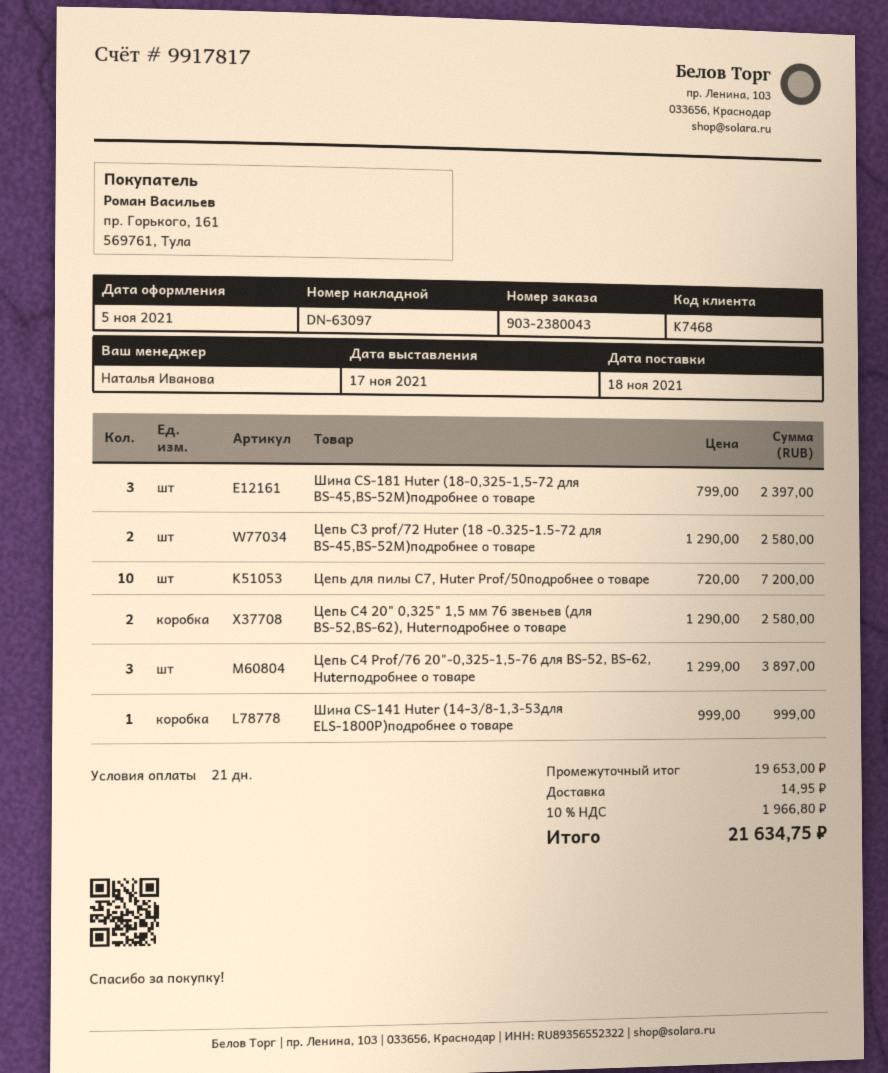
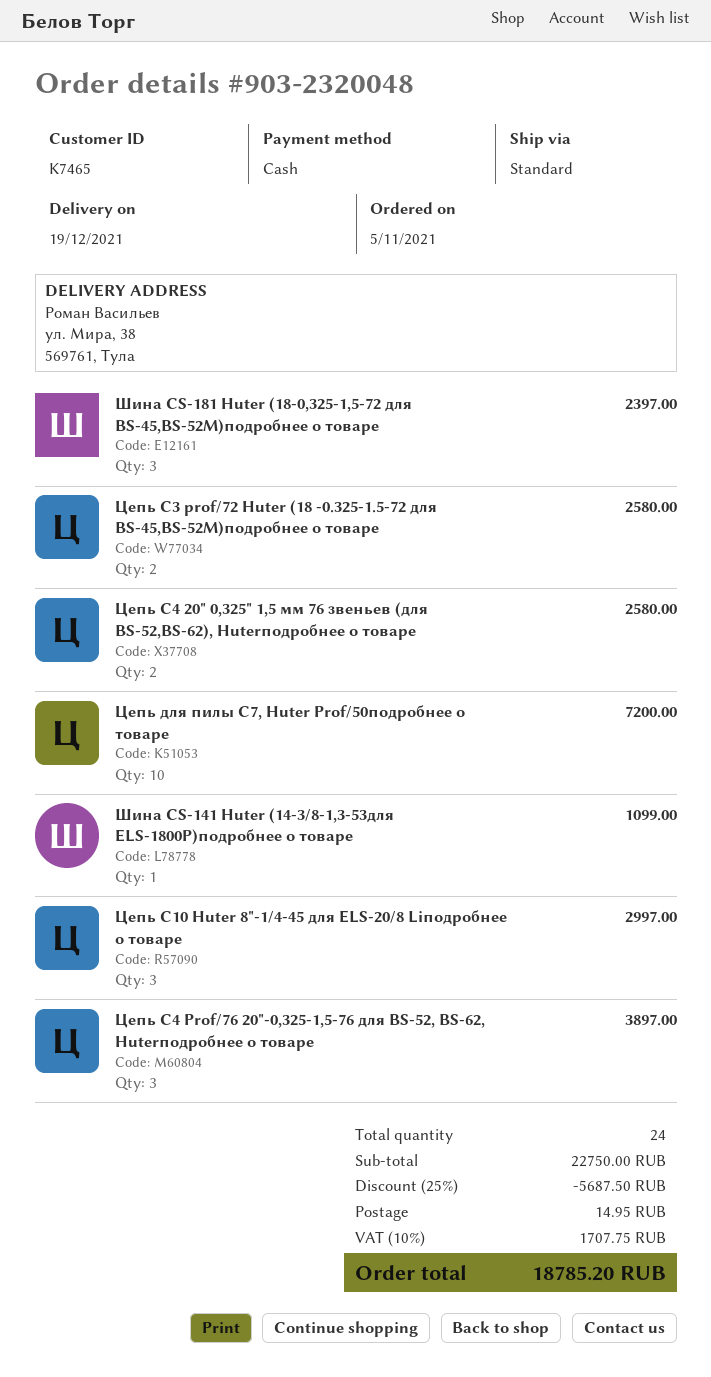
order number: 903-2380043 -> 903-2320048
delivery date: 2021-11-18 -> 2021-12-19
customer number: K7468 -> K7465
Шина CS-141 Huter (14-3/8-1,3-53для ELS-1800Р)подробнее о товаре: 1 for 999.00 -> 1 for 1099.00
Цепь С10 Huter 8"-1/4-45 для ELS-20/8 Liподробнее о товаре: none -> 3 for 2997.00
subtotal: 19653.00 -> 22750.00
discount: none -> 25% = 5687.50
tax: 10% = 1966.80 -> 10% = 1707.75
total: 21634.75 -> 18785.20

